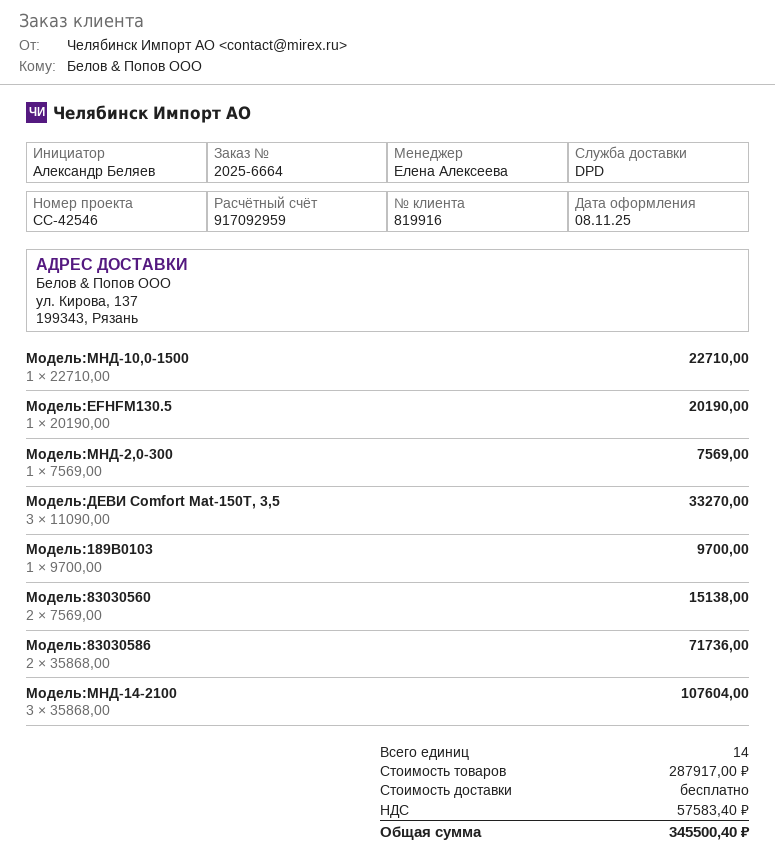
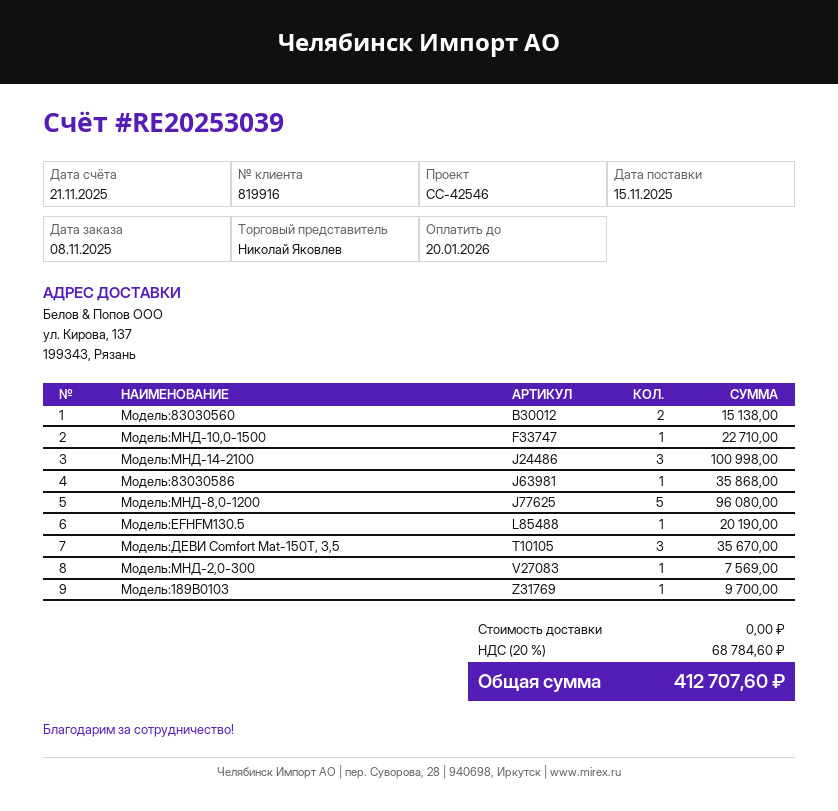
sales rep: Елена Алексеева -> Николай Яковлев
Модель:ДЕВИ Comfort Mat-150T, 3,5: 3 for 33270.00 -> 3 for 35670.00
Модель:83030586: 2 for 71736.00 -> 1 for 35868.00
Модель:МНД-14-2100: 3 for 107604.00 -> 3 for 100998.00
Модель:МНД-8,0-1200: none -> 5 for 96080.00
tax: 57583.40 -> 68784.60
total: 345500.40 -> 412707.60

